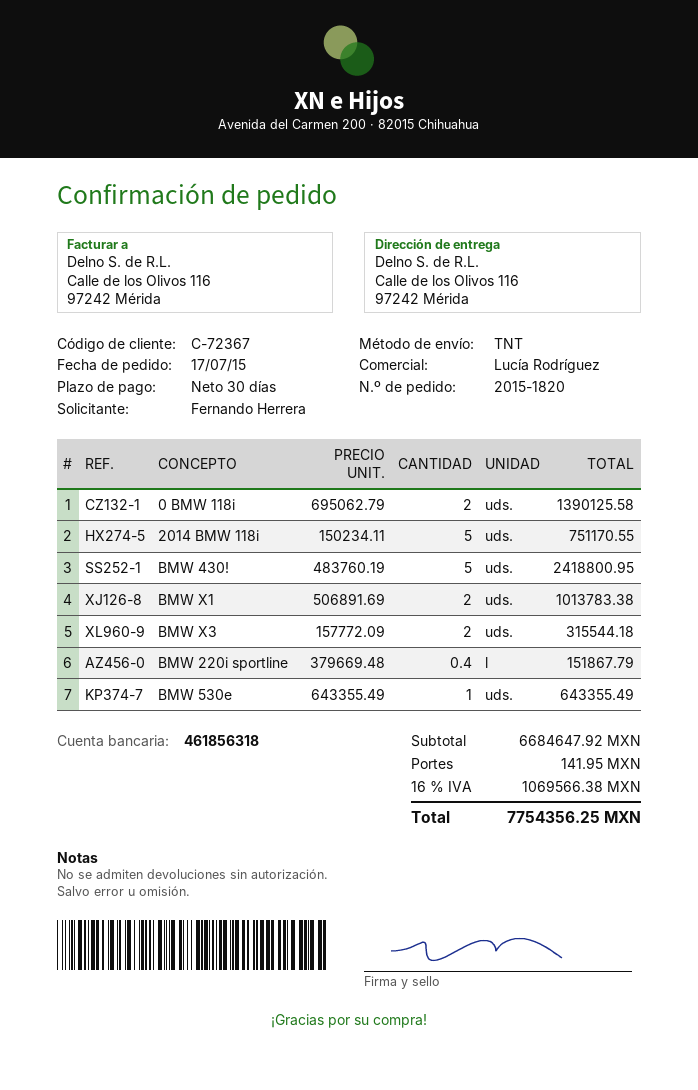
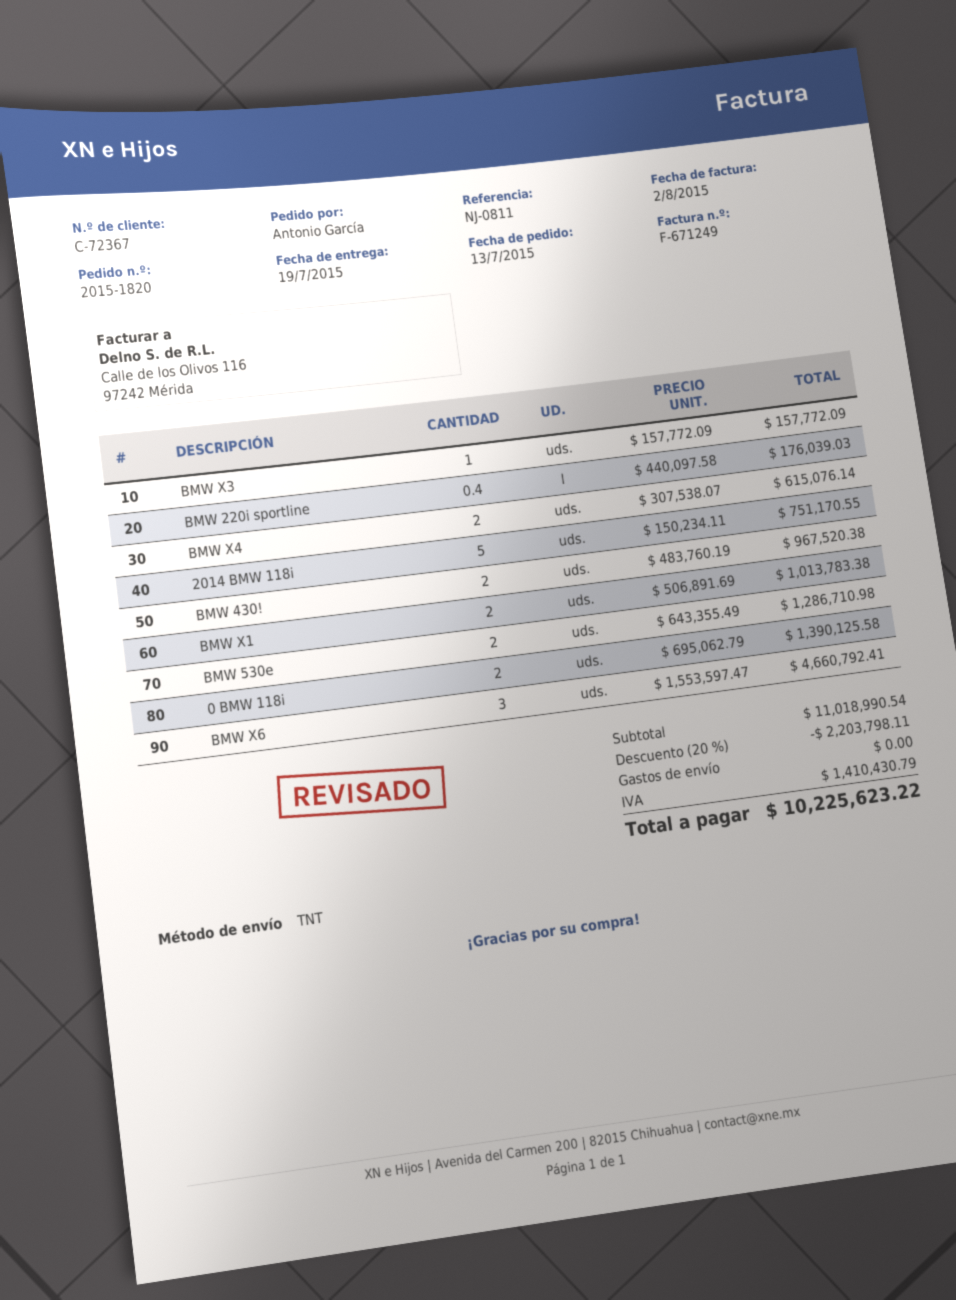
order date: 2015-07-17 -> 2015-07-13
ordered by: Fernando Herrera -> Antonio García
BMW 430!: 5 x 483760.19 = 2418800.95 -> 2 x 483760.19 = 967520.38
BMW X3: 2 x 157772.09 = 315544.18 -> 1 x 157772.09 = 157772.09
BMW 220i sportline: 0.4 x 379669.48 = 151867.79 -> 0.4 x 440097.58 = 176039.03
BMW 530e: 1 x 643355.49 = 643355.49 -> 2 x 643355.49 = 1286710.98
BMW X4: none -> 2 x 307538.07 = 615076.14
BMW X6: none -> 3 x 1553597.47 = 4660792.41
subtotal: 6684647.92 -> 11018990.54
discount: none -> 20% = 2203798.11
shipping: 141.95 -> 0.00
tax: 1069566.38 -> 1410430.79
total: 7754356.25 -> 10225623.22

